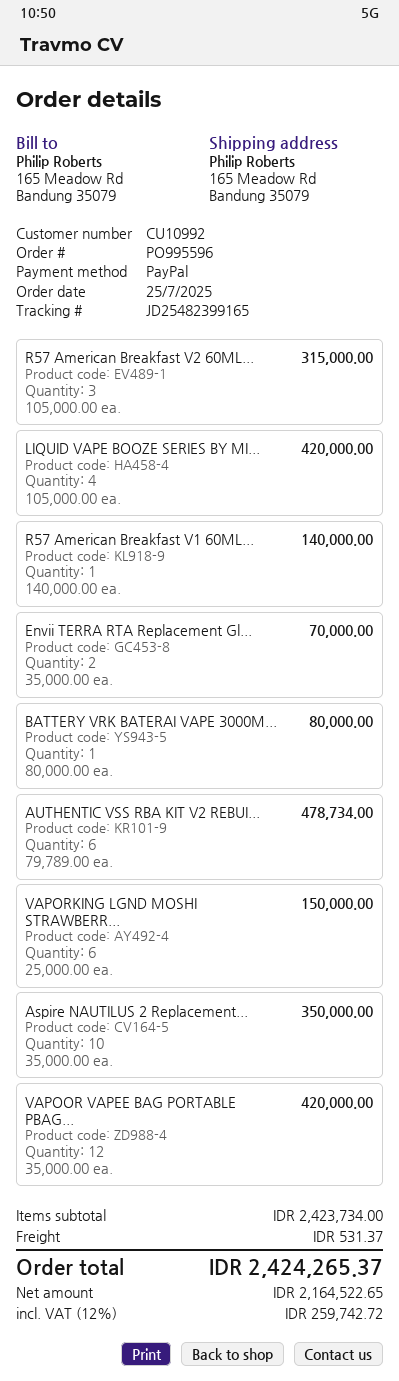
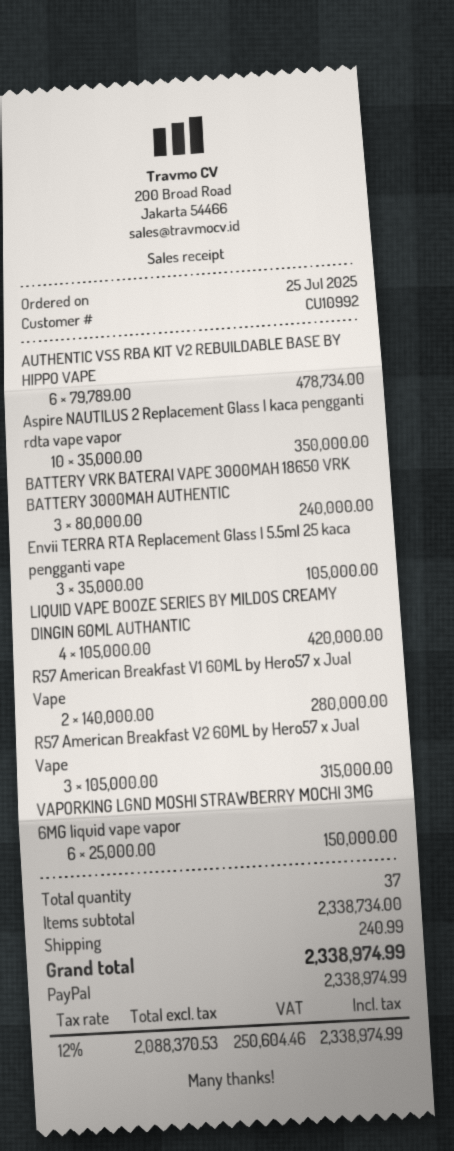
R57 American Breakfast V1 60ML...: 1 x 140000.00 = 140000.00 -> 2 x 140000.00 = 280000.00
Envii TERRA RTA Replacement Gl...: 2 x 35000.00 = 70000.00 -> 3 x 35000.00 = 105000.00
BATTERY VRK BATERAI VAPE 3000M...: 1 x 80000.00 = 80000.00 -> 3 x 80000.00 = 240000.00
VAPOOR VAPEE BAG PORTABLE PBAG...: 12 x 35000.00 = 420000.00 -> none
subtotal: 2423734.00 -> 2338734.00
shipping: 531.37 -> 240.99
net: 2164522.65 -> 2088370.53
tax: 12% = 259742.72 -> 12% = 250604.46
total: 2424265.37 -> 2338974.99

